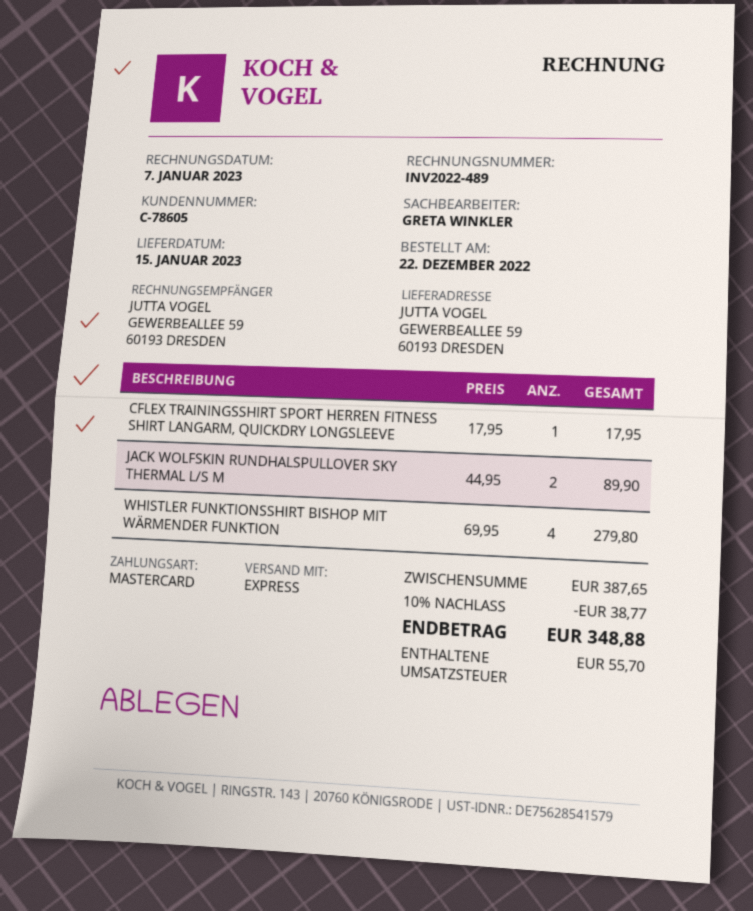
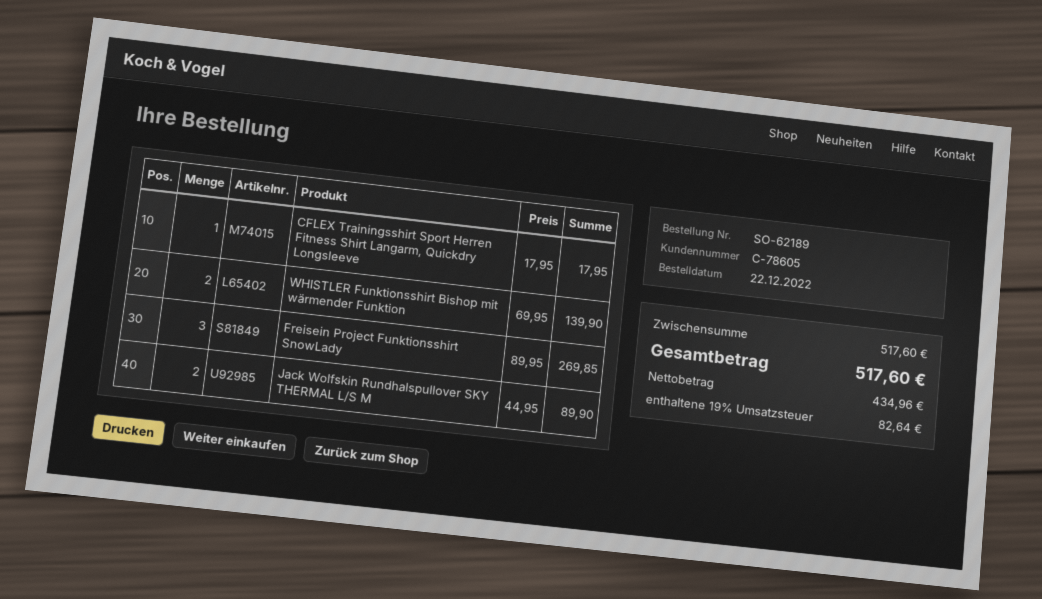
WHISTLER FUNKTIONSSHIRT BISHOP MIT WÄRMENDER FUNKTION: 4 x 69.95 = 279.80 -> 2 x 69.95 = 139.90
Freisein Project Funktionsshirt SnowLady: none -> 3 x 89.95 = 269.85
subtotal: 387.65 -> 517.60
discount: 10% = 38.77 -> none
tax: 55.70 -> 82.64
total: 348.88 -> 517.60

